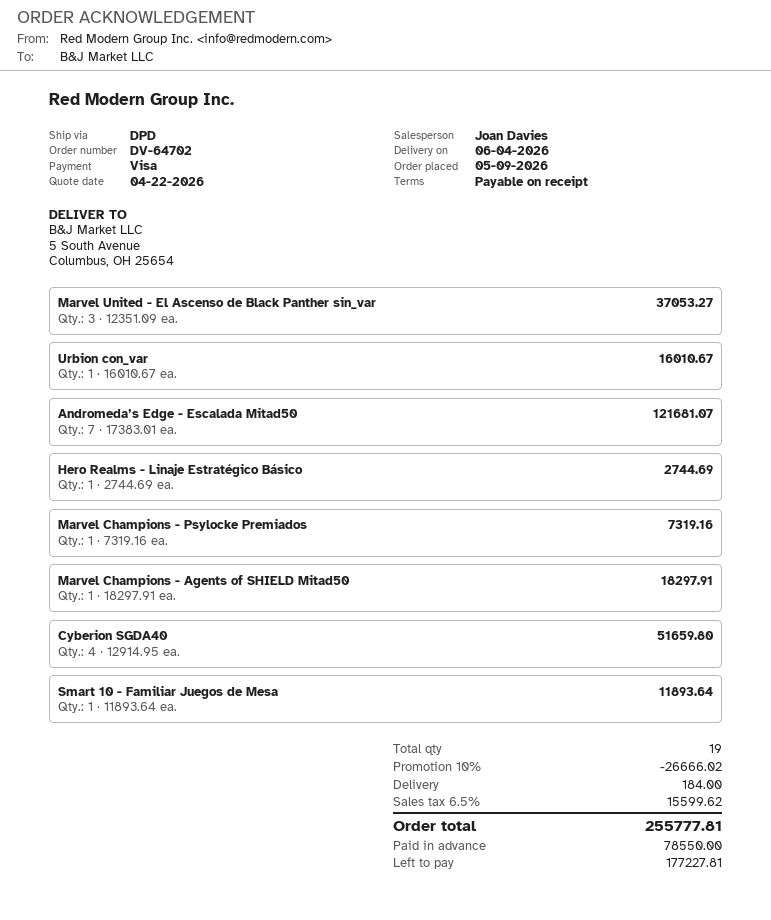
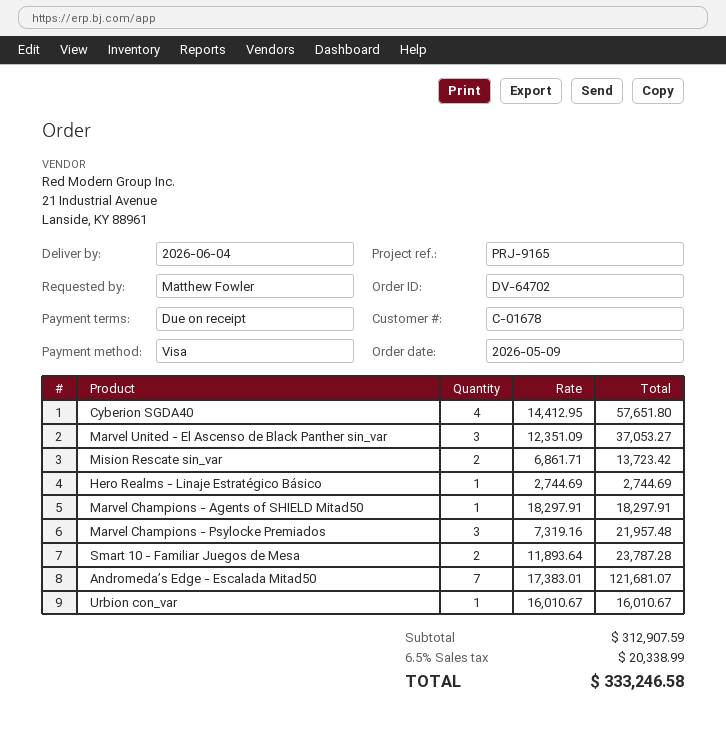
Marvel Champions - Psylocke Premiados: 1 x 7319.16 = 7319.16 -> 3 x 7319.16 = 21957.48
Cyberion SGDA40: 4 x 12914.95 = 51659.80 -> 4 x 14412.95 = 57651.80
Smart 10 - Familiar Juegos de Mesa: 1 x 11893.64 = 11893.64 -> 2 x 11893.64 = 23787.28
Mision Rescate sin_var: none -> 2 x 6861.71 = 13723.42
discount: 10% = 26666.02 -> none
shipping: 184.00 -> none
tax: 6.5% = 15599.62 -> 6.5% = 20338.99
total: 255777.81 -> 333246.58

